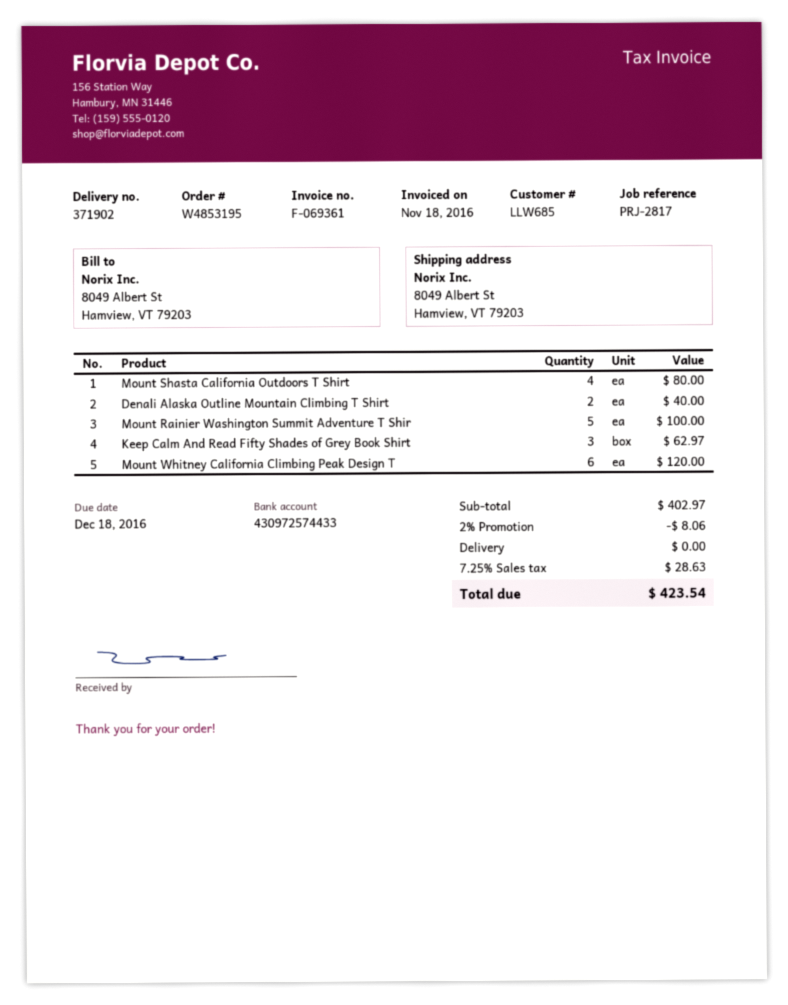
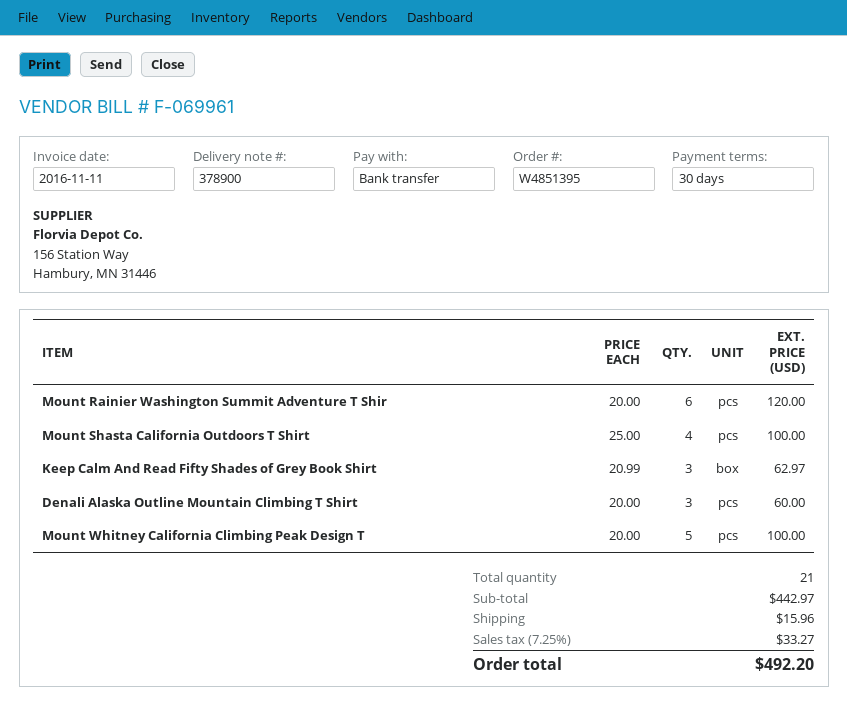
order number: W4853195 -> W4851395
delivery note number: 371902 -> 378900
invoice number: F-069361 -> F-069961
invoice date: 2016-11-18 -> 2016-11-11
Mount Shasta California Outdoors T Shirt: 4 for 80.00 -> 4 for 100.00
Denali Alaska Outline Mountain Climbing T Shirt: 2 for 40.00 -> 3 for 60.00
Mount Rainier Washington Summit Adventure T Shir: 5 for 100.00 -> 6 for 120.00
Mount Whitney California Climbing Peak Design T: 6 for 120.00 -> 5 for 100.00
subtotal: 402.97 -> 442.97
discount: 2% = 8.06 -> none
shipping: 0.00 -> 15.96
tax: 7.25% = 28.63 -> 7.25% = 33.27
total: 423.54 -> 492.20

